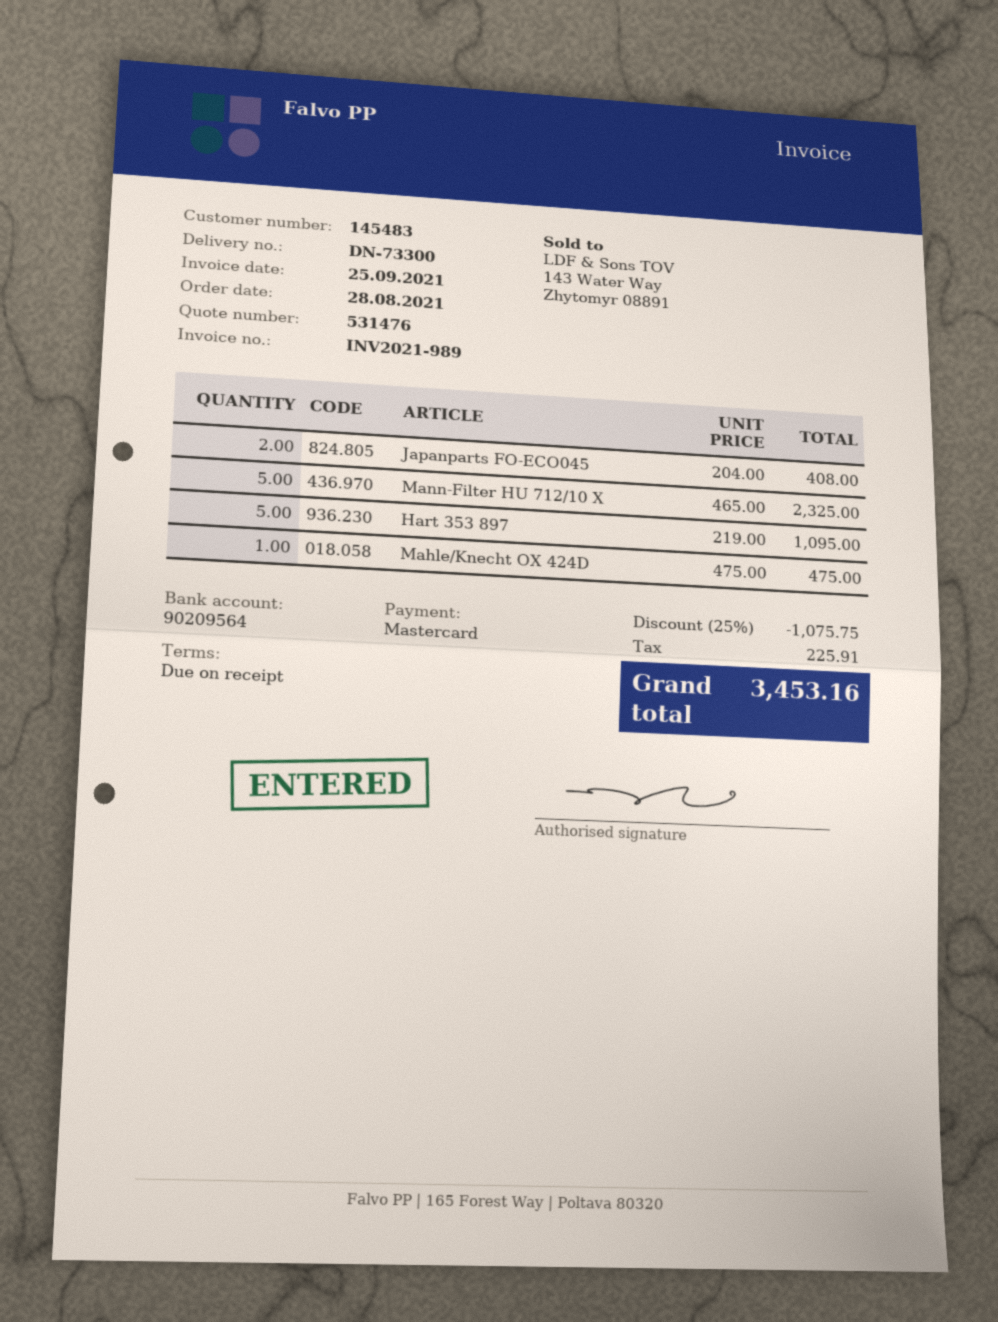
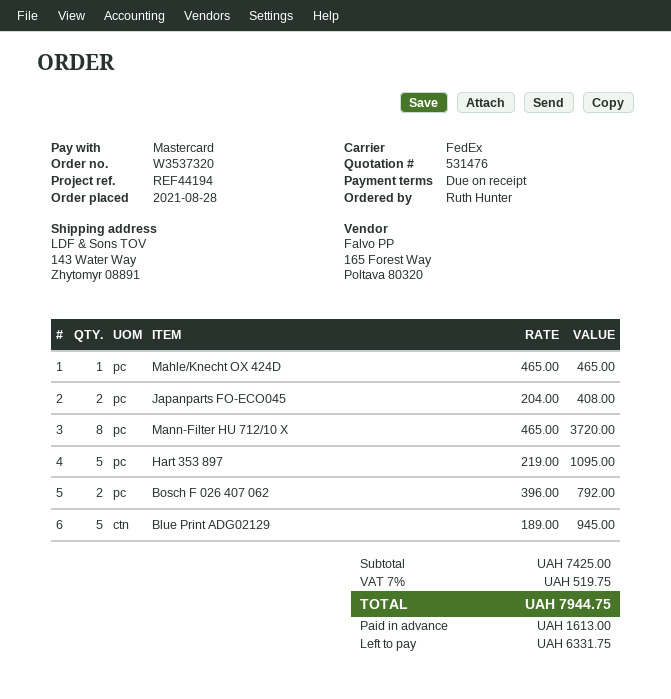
Mann-Filter HU 712/10 X: 5 x 465.00 = 2325.00 -> 8 x 465.00 = 3720.00
Mahle/Knecht OX 424D: 1 x 475.00 = 475.00 -> 1 x 465.00 = 465.00
Bosch F 026 407 062: none -> 2 x 396.00 = 792.00
Blue Print ADG02129: none -> 5 x 189.00 = 945.00
discount: 25% = 1075.75 -> none
tax: 225.91 -> 519.75
total: 3453.16 -> 7944.75

